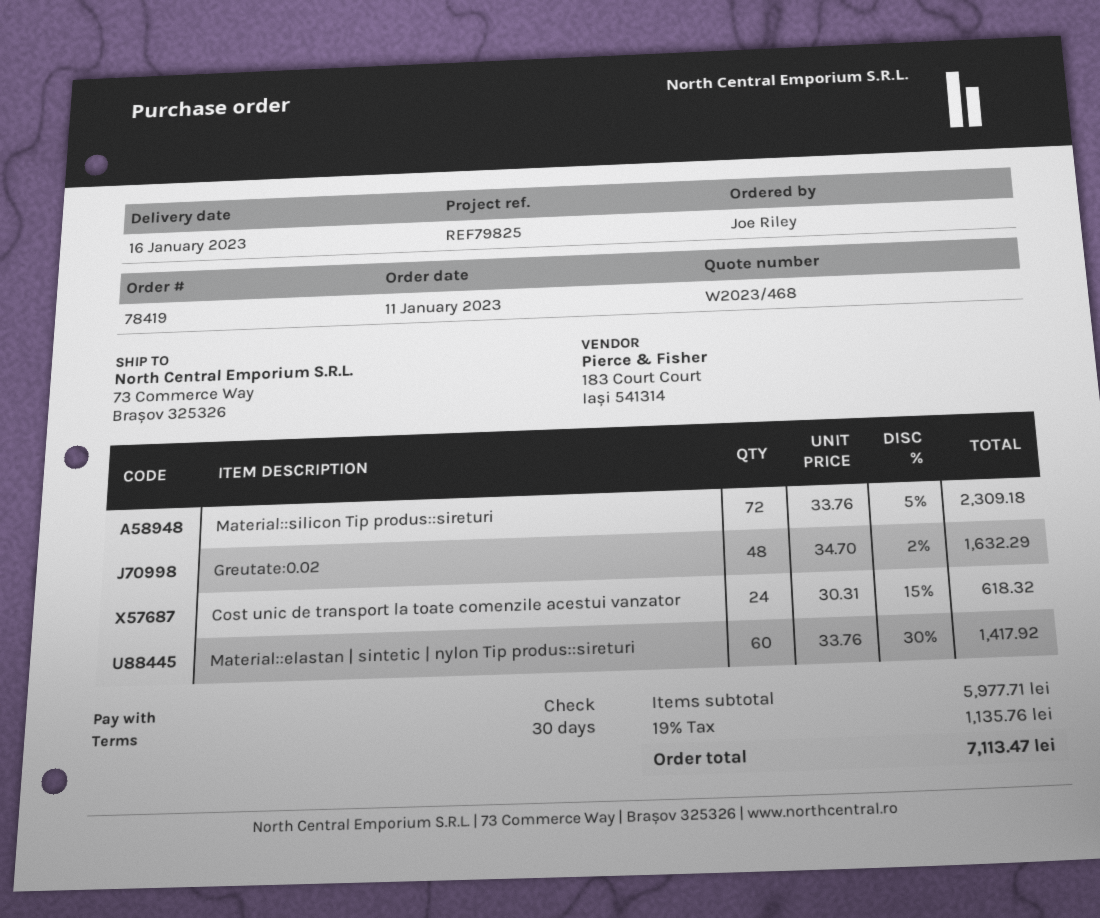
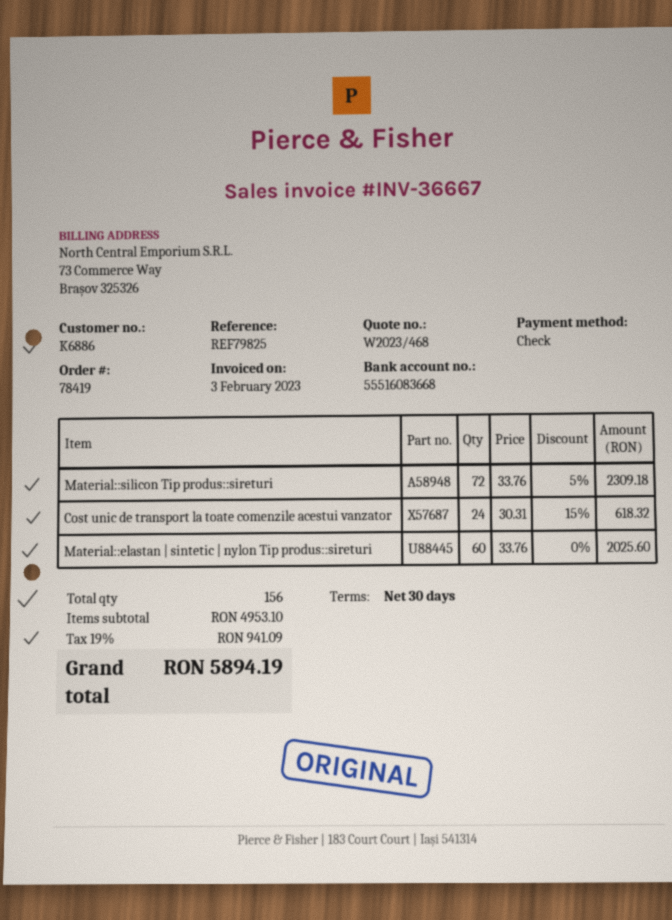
Greutate:0.02: 48 x 34.70 - 2% = 1632.29 -> none
Material::elastan | sintetic | nylon Tip produs::sireturi: 60 x 33.76 - 30% = 1417.92 -> 60 x 33.76 = 2025.60
subtotal: 5977.71 -> 4953.10
tax: 19% = 1135.76 -> 19% = 941.09
total: 7113.47 -> 5894.19

